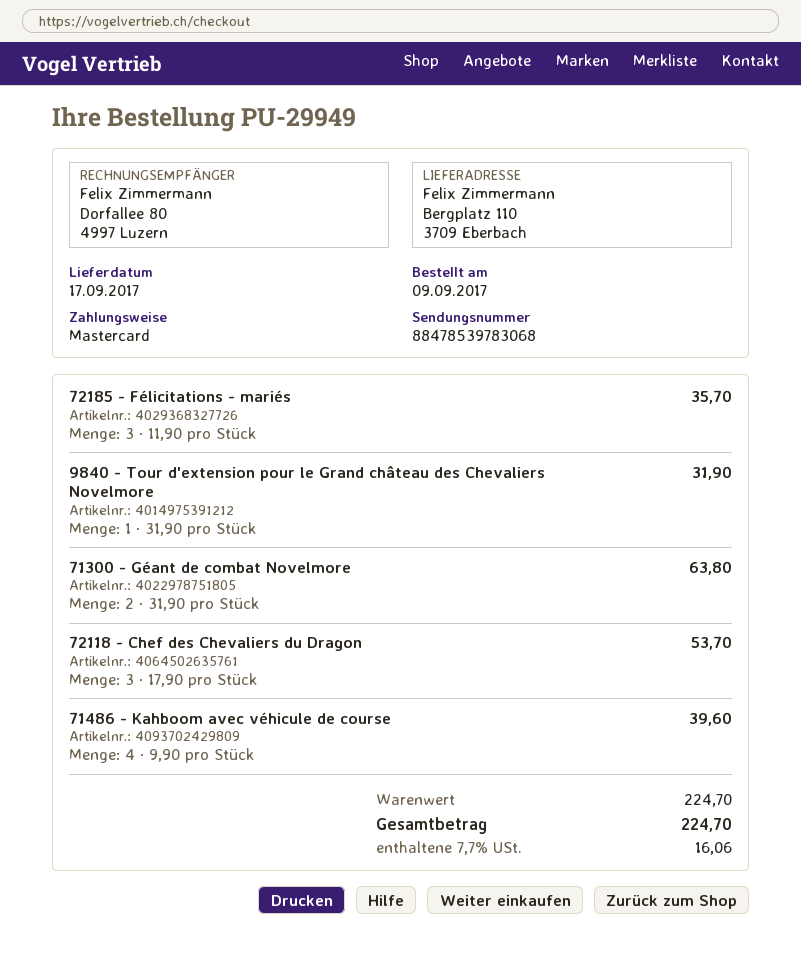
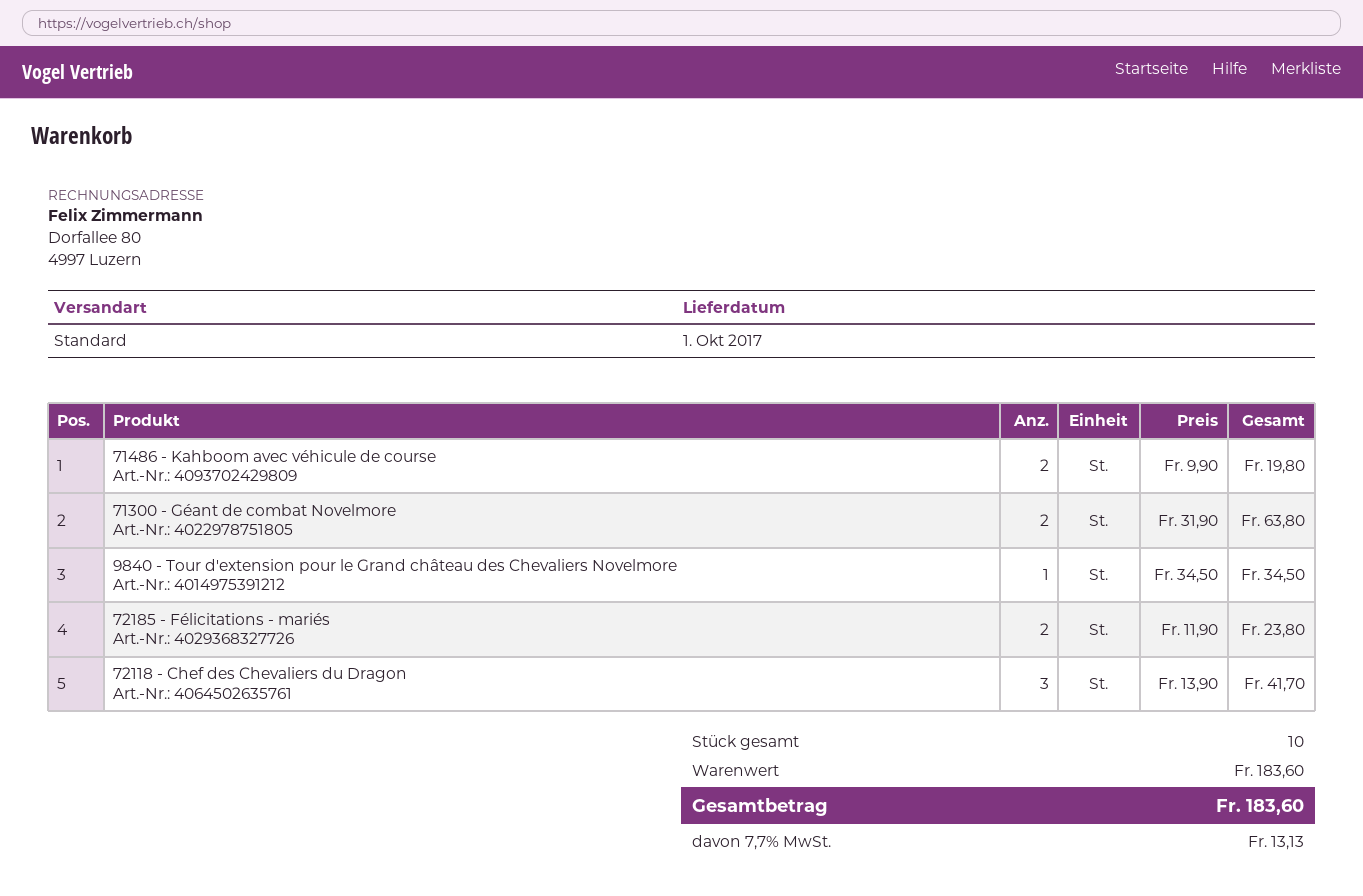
delivery date: 2017-09-17 -> 2017-10-01
72185 - Félicitations - mariés: 3 x 11.90 = 35.70 -> 2 x 11.90 = 23.80
9840 - Tour d'extension pour le Grand château des Chevaliers Novelmore: 1 x 31.90 = 31.90 -> 1 x 34.50 = 34.50
72118 - Chef des Chevaliers du Dragon: 3 x 17.90 = 53.70 -> 3 x 13.90 = 41.70
71486 - Kahboom avec véhicule de course: 4 x 9.90 = 39.60 -> 2 x 9.90 = 19.80
subtotal: 224.70 -> 183.60
tax: 7.7% = 16.06 -> 7.7% = 13.13
total: 224.70 -> 183.60

